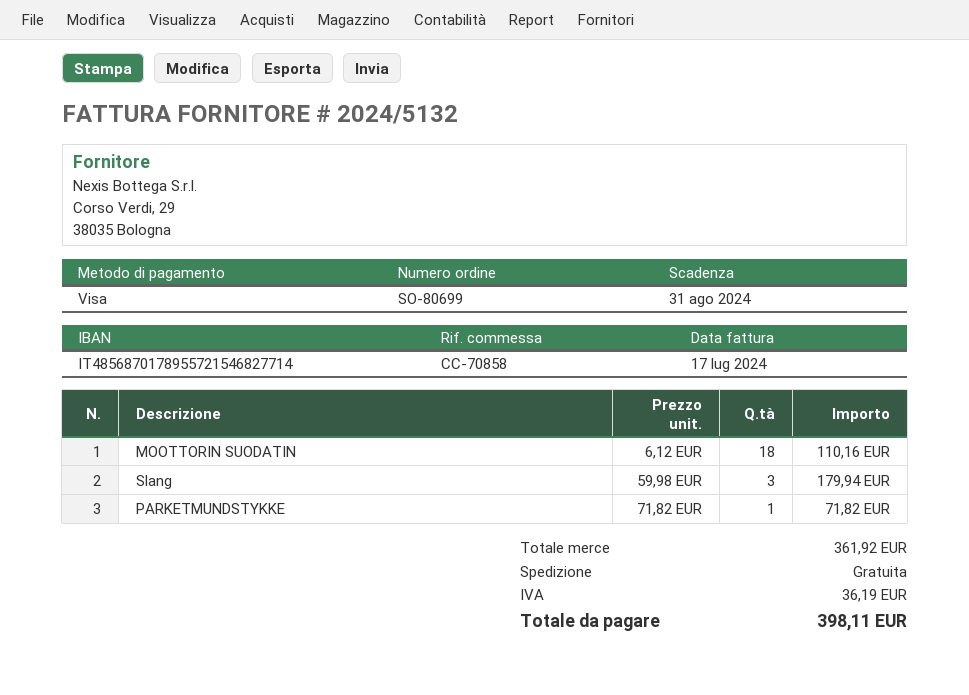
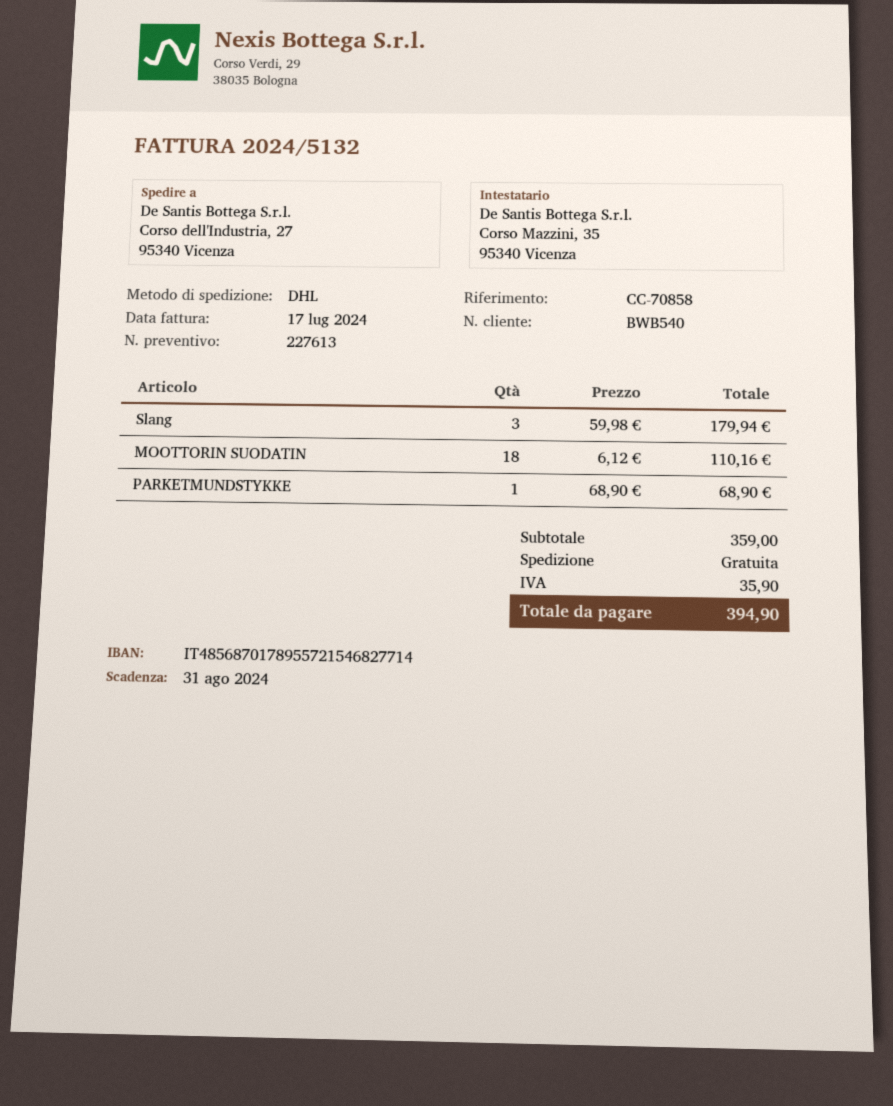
PARKETMUNDSTYKKE: 1 x 71.82 = 71.82 -> 1 x 68.90 = 68.90
subtotal: 361.92 -> 359.00
tax: 36.19 -> 35.90
total: 398.11 -> 394.90

